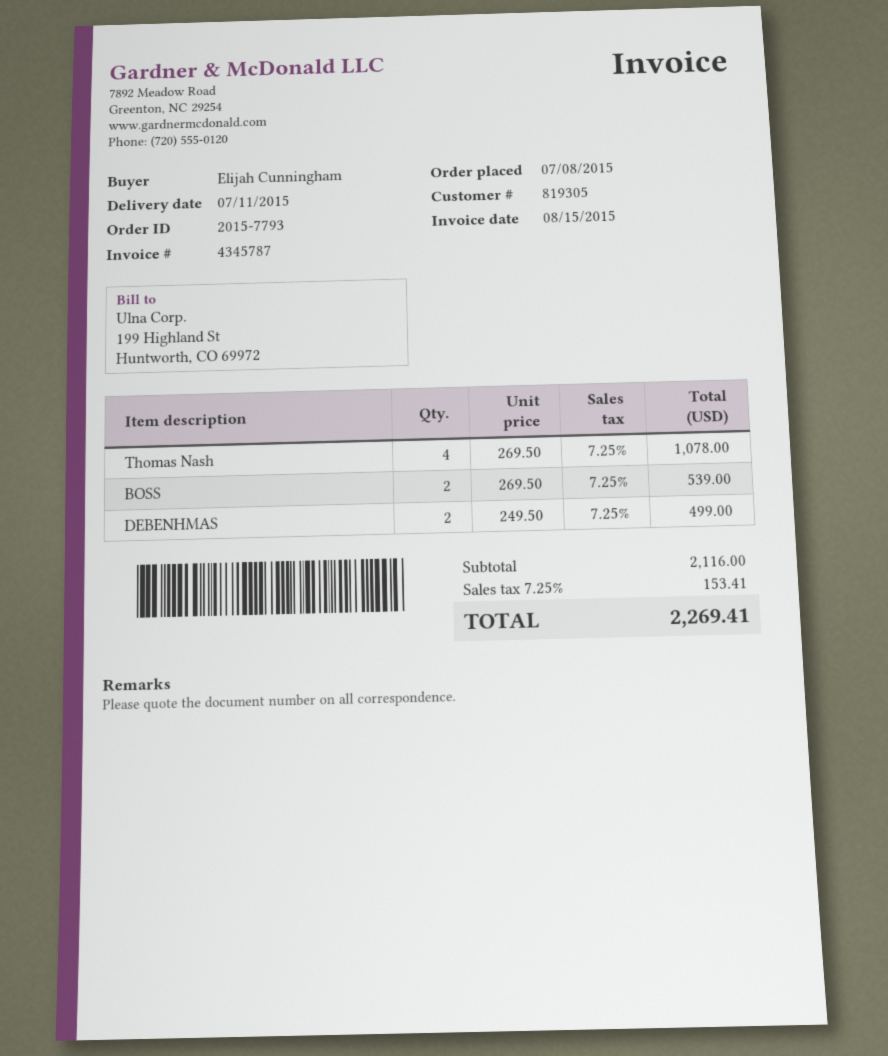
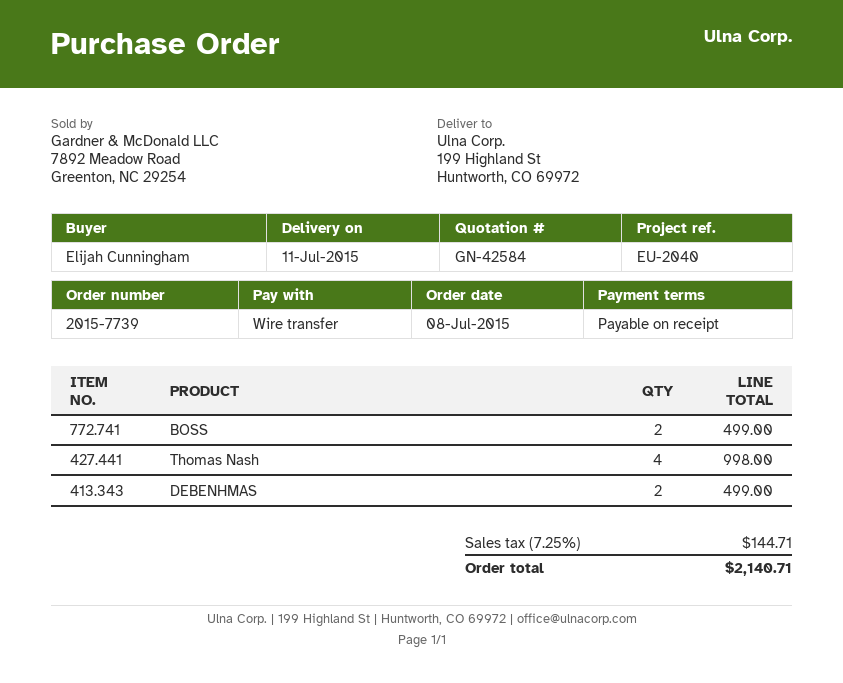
order number: 2015-7793 -> 2015-7739
Thomas Nash: 4 for 1078.00 -> 4 for 998.00
BOSS: 2 for 539.00 -> 2 for 499.00
tax: 7.25% = 153.41 -> 7.25% = 144.71
total: 2269.41 -> 2140.71

